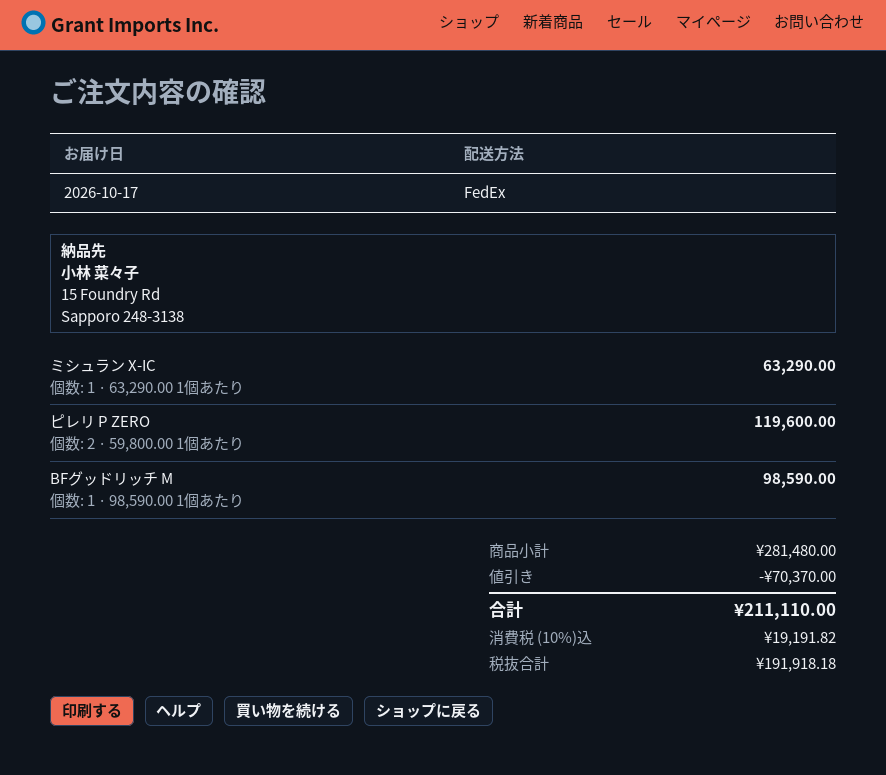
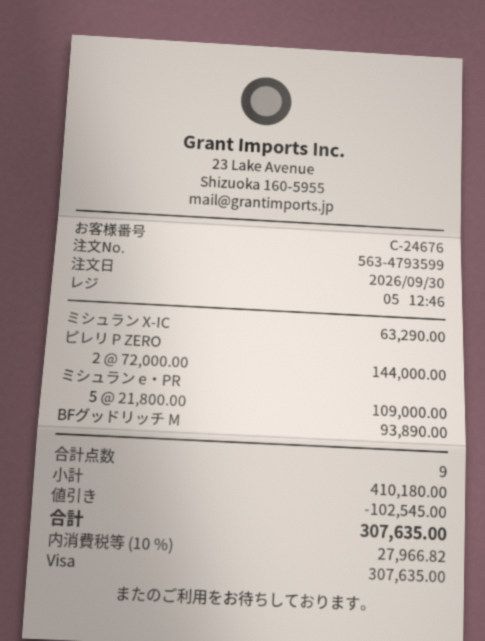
ピレリ P ZERO: 2 x 59800.00 = 119600.00 -> 2 x 72000.00 = 144000.00
BFグッドリッチ M: 1 x 98590.00 = 98590.00 -> 1 x 93890.00 = 93890.00
ミシュラン e・PR: none -> 5 x 21800.00 = 109000.00
subtotal: 281480.00 -> 410180.00
discount: 70370.00 -> 102545.00
tax: 10% = 19191.82 -> 10% = 27966.82
total: 211110.00 -> 307635.00

